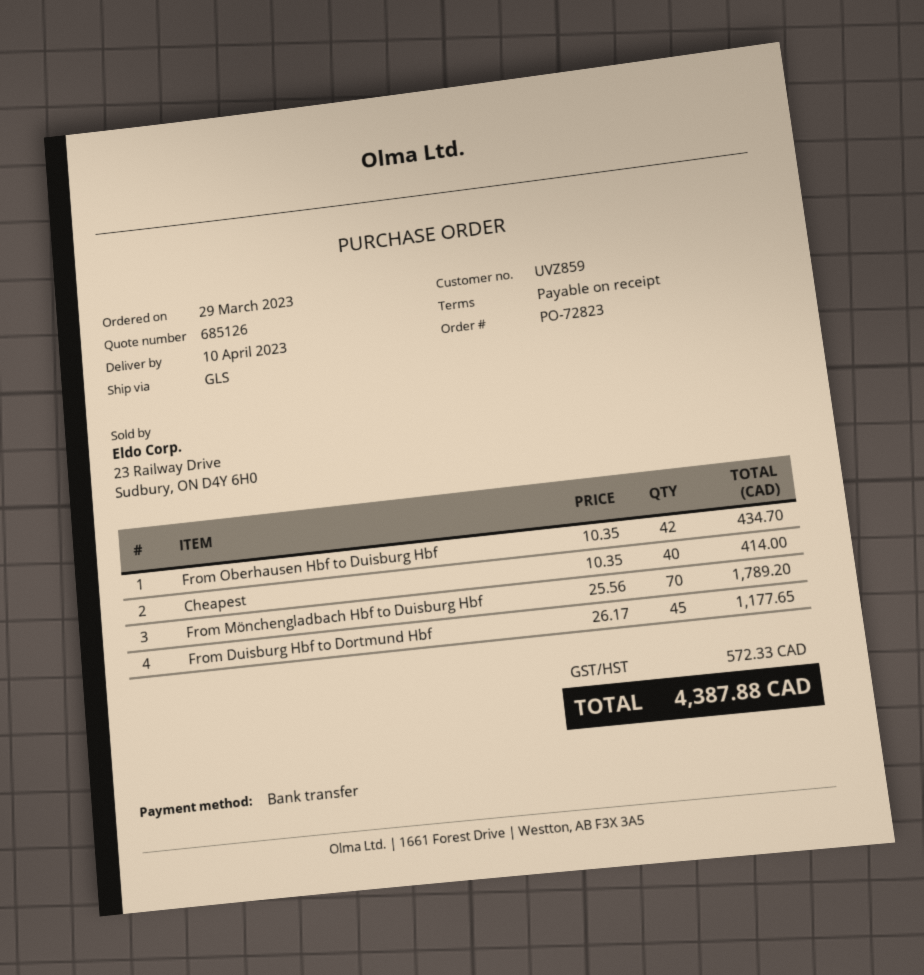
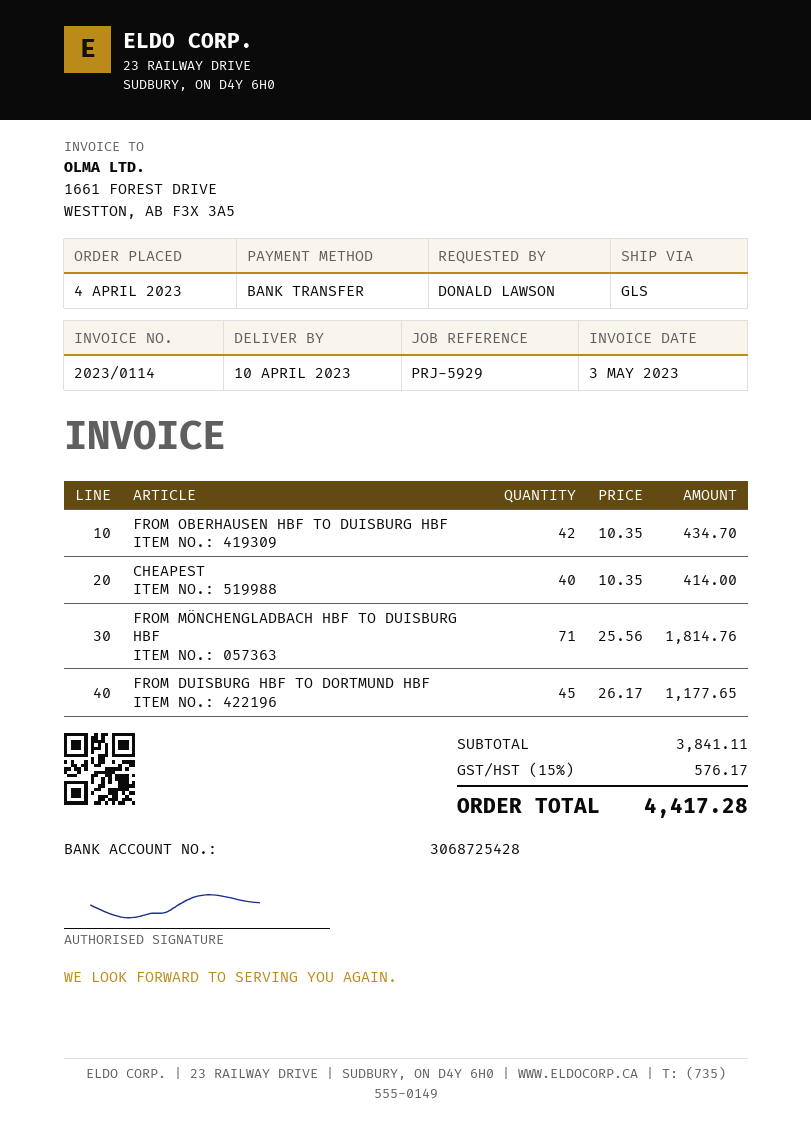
order date: 2023-03-29 -> 2023-04-04
From Mönchengladbach Hbf to Duisburg Hbf: 70 x 25.56 = 1789.20 -> 71 x 25.56 = 1814.76
tax: 572.33 -> 576.17
total: 4387.88 -> 4417.28

